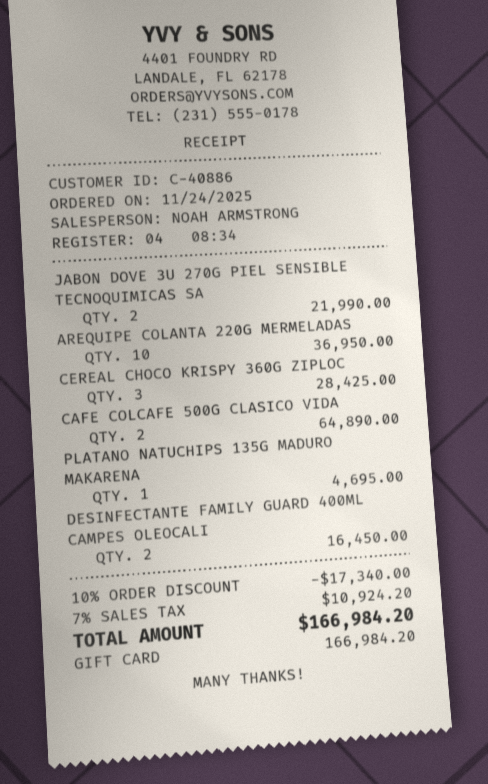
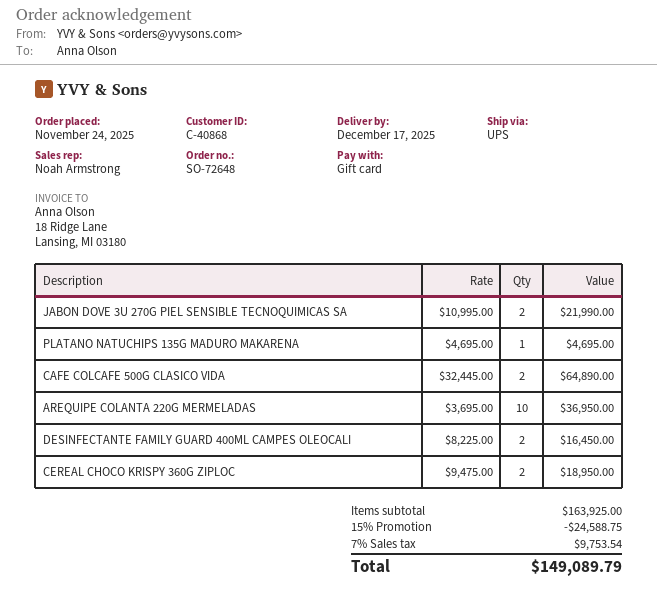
customer number: C-40886 -> C-40868
CEREAL CHOCO KRISPY 360G ZIPLOC: 3 for 28425.00 -> 2 for 18950.00
discount: 10% = 17340.00 -> 15% = 24588.75
tax: 7% = 10924.20 -> 7% = 9753.54
total: 166984.20 -> 149089.79

